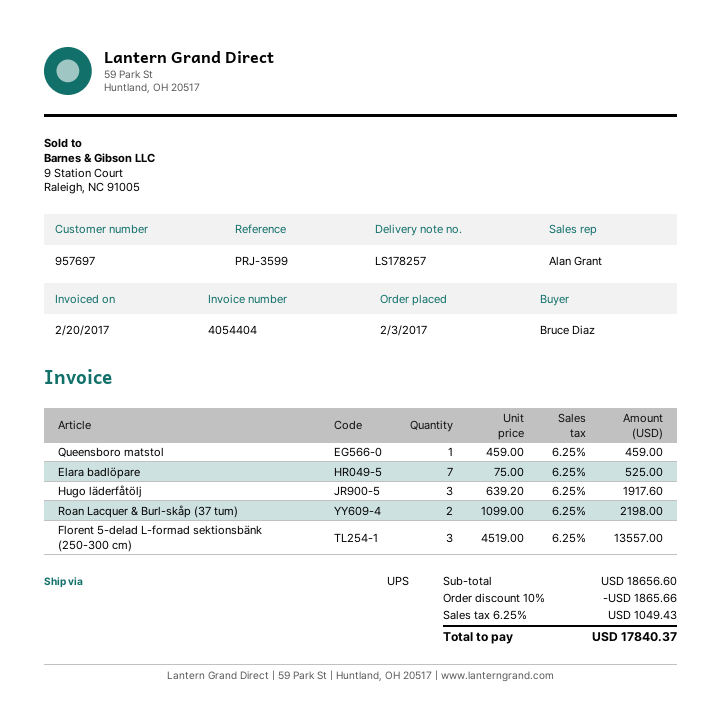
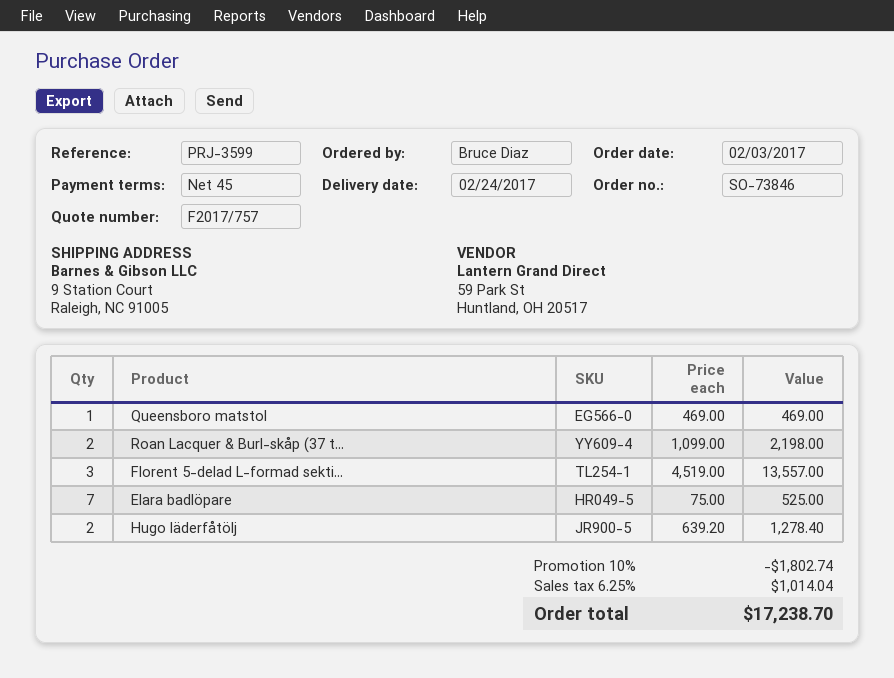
Queensboro matstol: 1 x 459.00 = 459.00 -> 1 x 469.00 = 469.00
Hugo läderfåtölj: 3 x 639.20 = 1917.60 -> 2 x 639.20 = 1278.40
discount: 10% = 1865.66 -> 10% = 1802.74
tax: 6.25% = 1049.43 -> 6.25% = 1014.04
total: 17840.37 -> 17238.70

